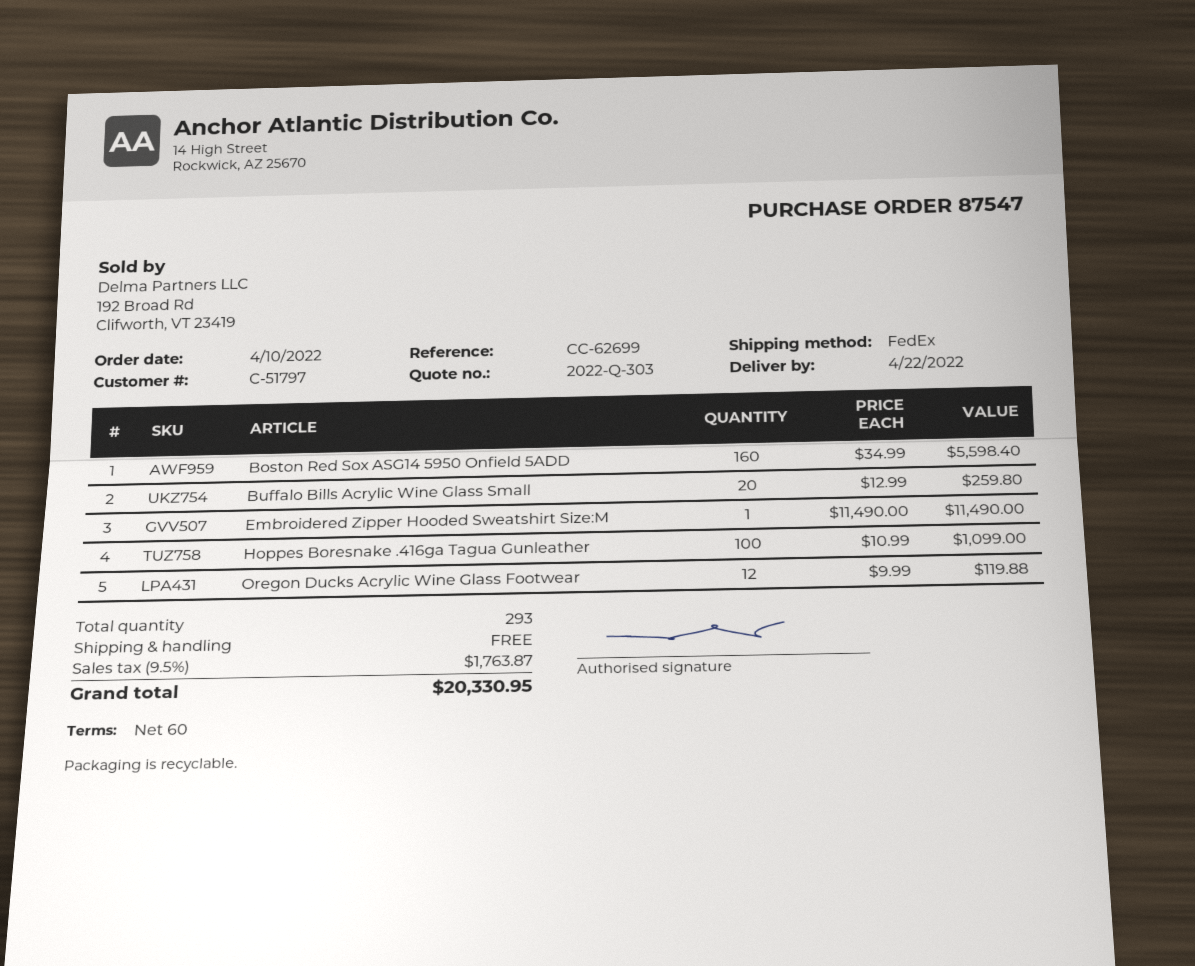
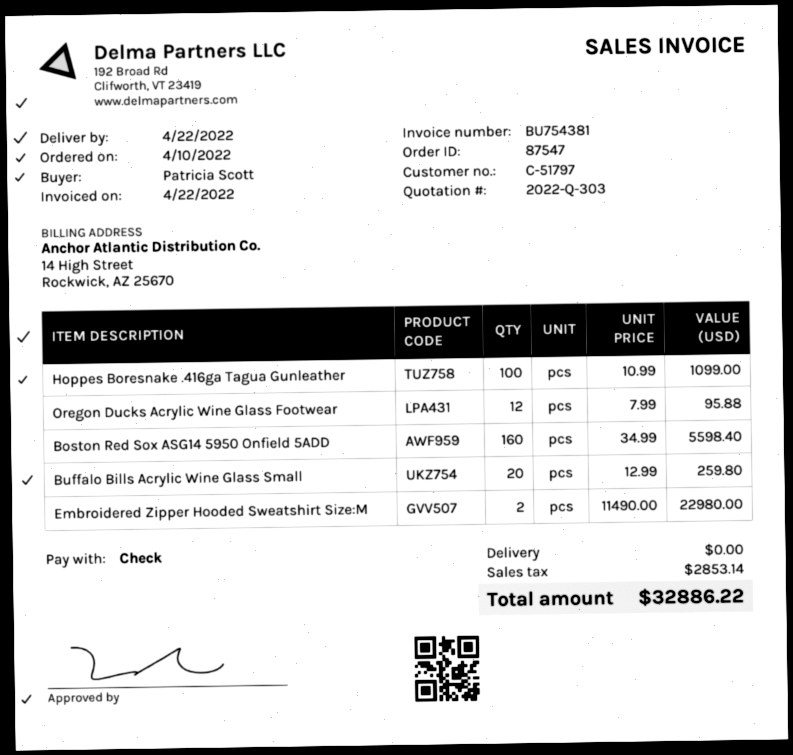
Embroidered Zipper Hooded Sweatshirt Size:M: 1 x 11490.00 = 11490.00 -> 2 x 11490.00 = 22980.00
Oregon Ducks Acrylic Wine Glass Footwear: 12 x 9.99 = 119.88 -> 12 x 7.99 = 95.88
tax: 1763.87 -> 2853.14
total: 20330.95 -> 32886.22

